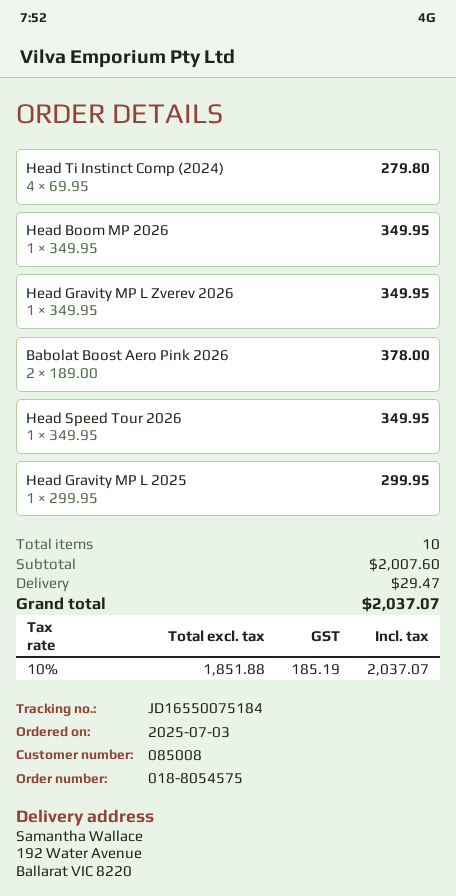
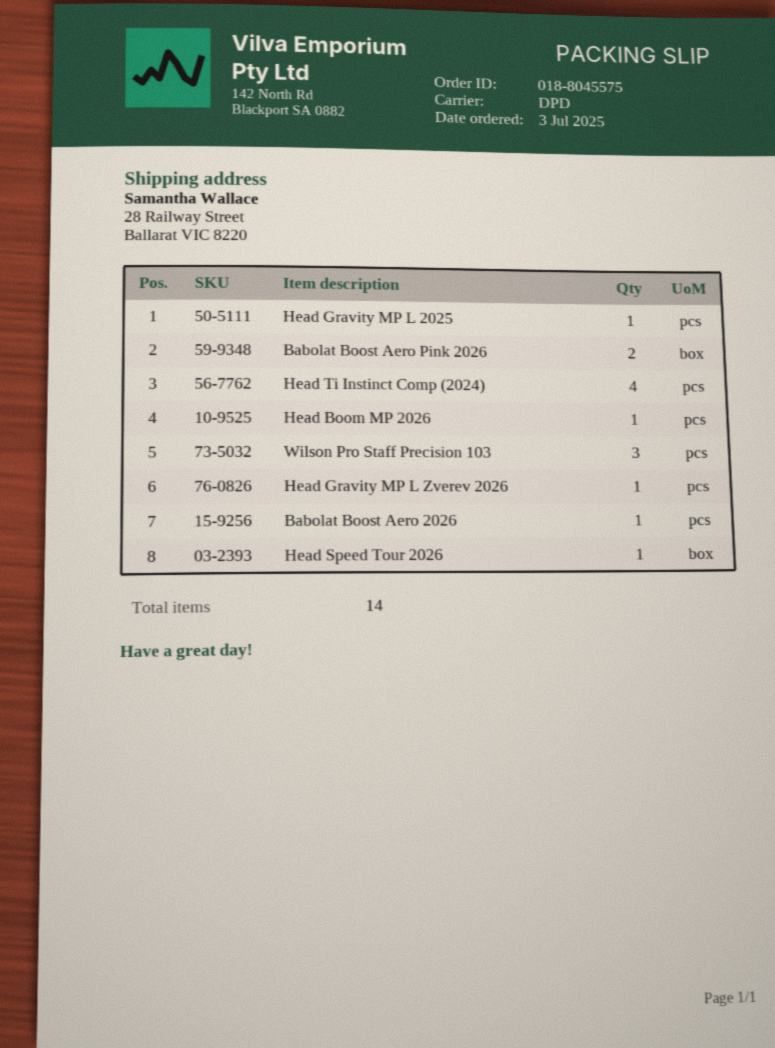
order number: 018-8054575 -> 018-8045575
ship to: 192 Water Avenue, Ballarat VIC 8220 -> 28 Railway Street, Ballarat VIC 8220
Wilson Pro Staff Precision 103: none -> 3
Babolat Boost Aero 2026: none -> 1
total quantity: 10 -> 14

